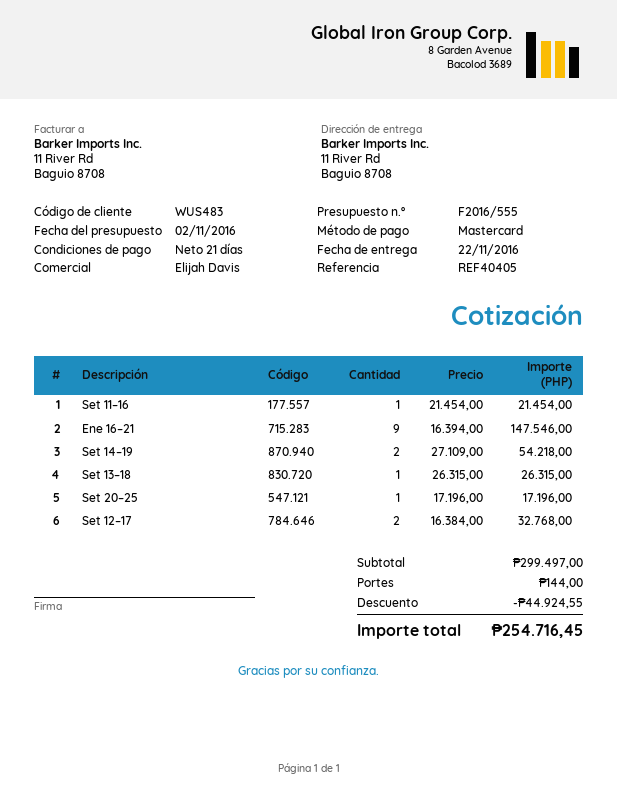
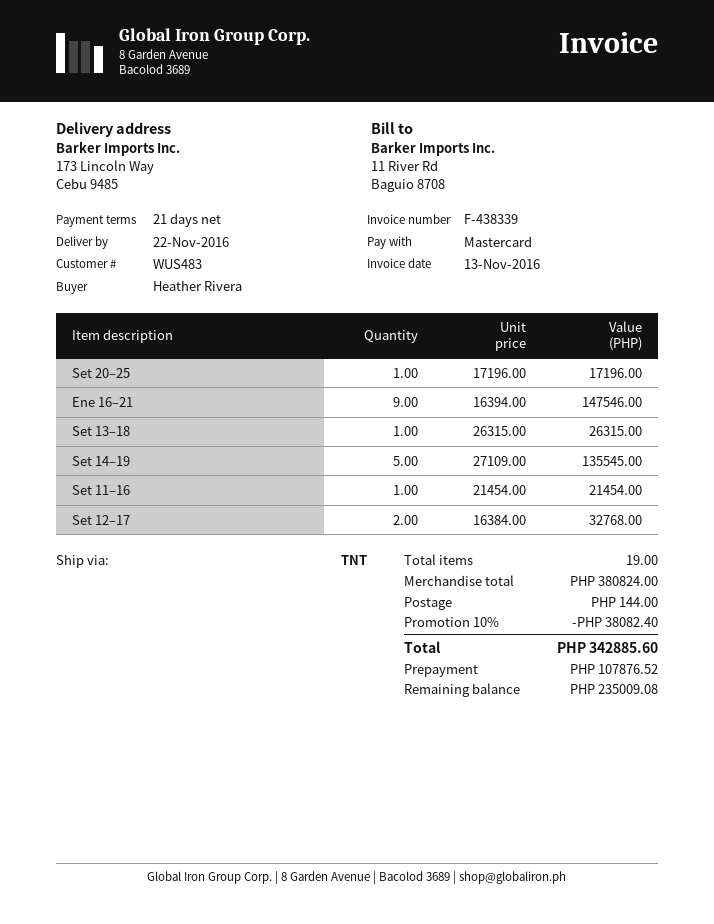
ship to: 11 River Rd, Baguio 8708 -> 173 Lincoln Way, Cebu 9485
Set 14–19: 2 x 27109.00 = 54218.00 -> 5 x 27109.00 = 135545.00
subtotal: 299497.00 -> 380824.00
discount: 44924.55 -> 38082.40
total: 254716.45 -> 342885.60

